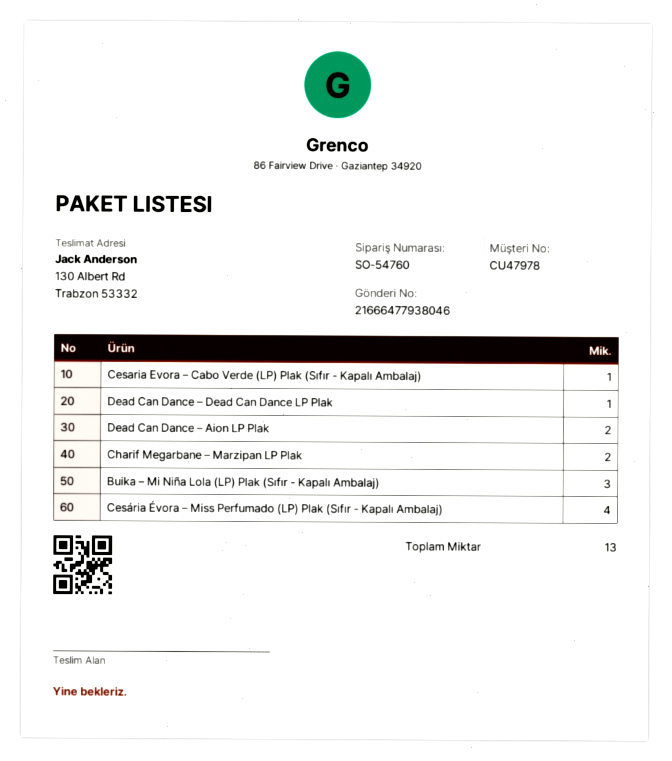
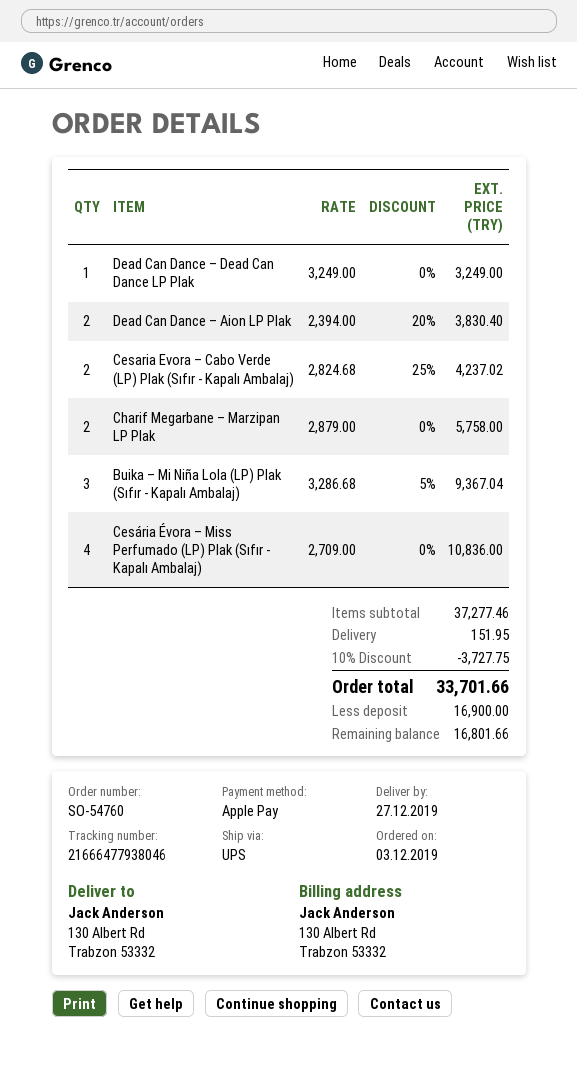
Cesaria Evora – Cabo Verde (LP) Plak (Sıfır - Kapalı Ambalaj): 1 -> 2

